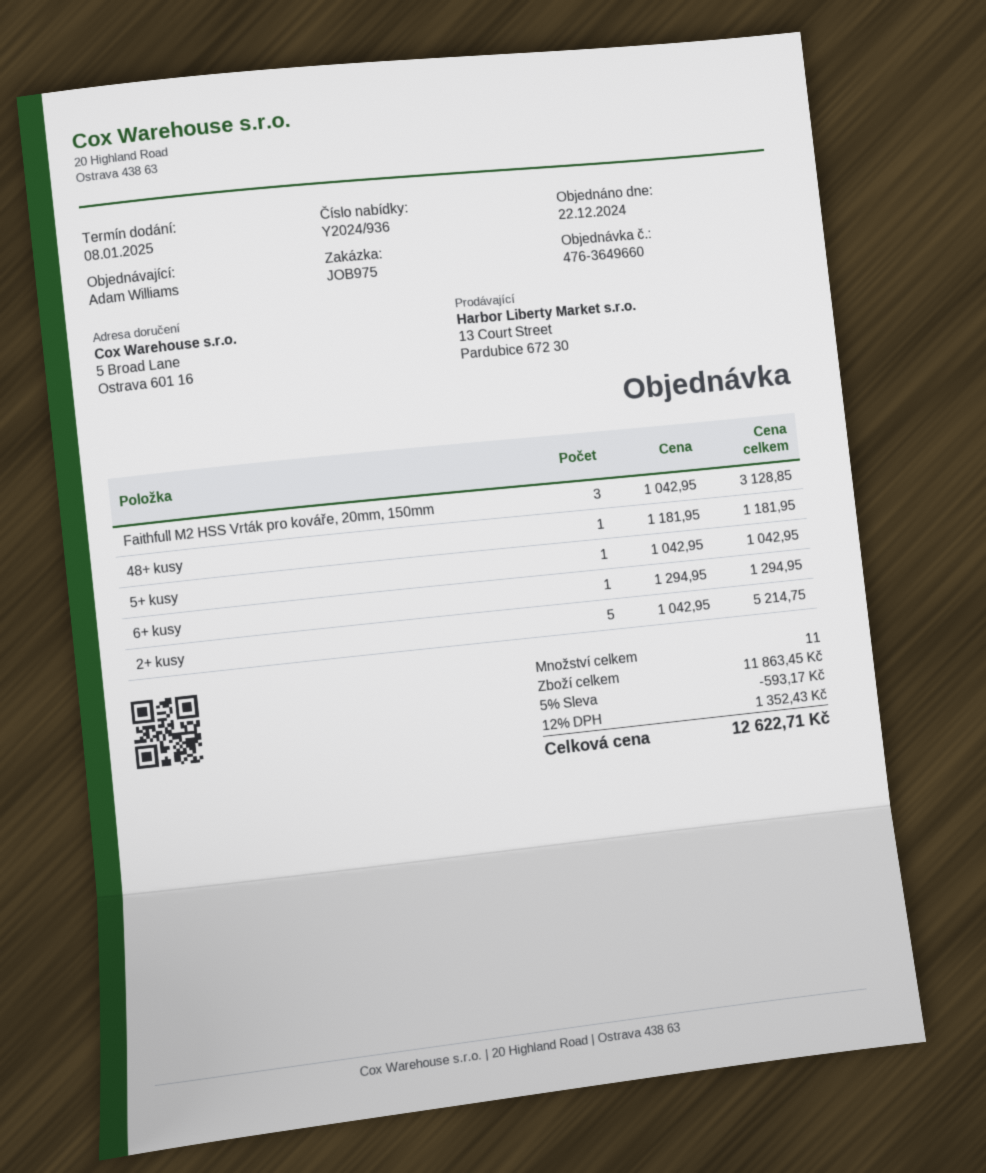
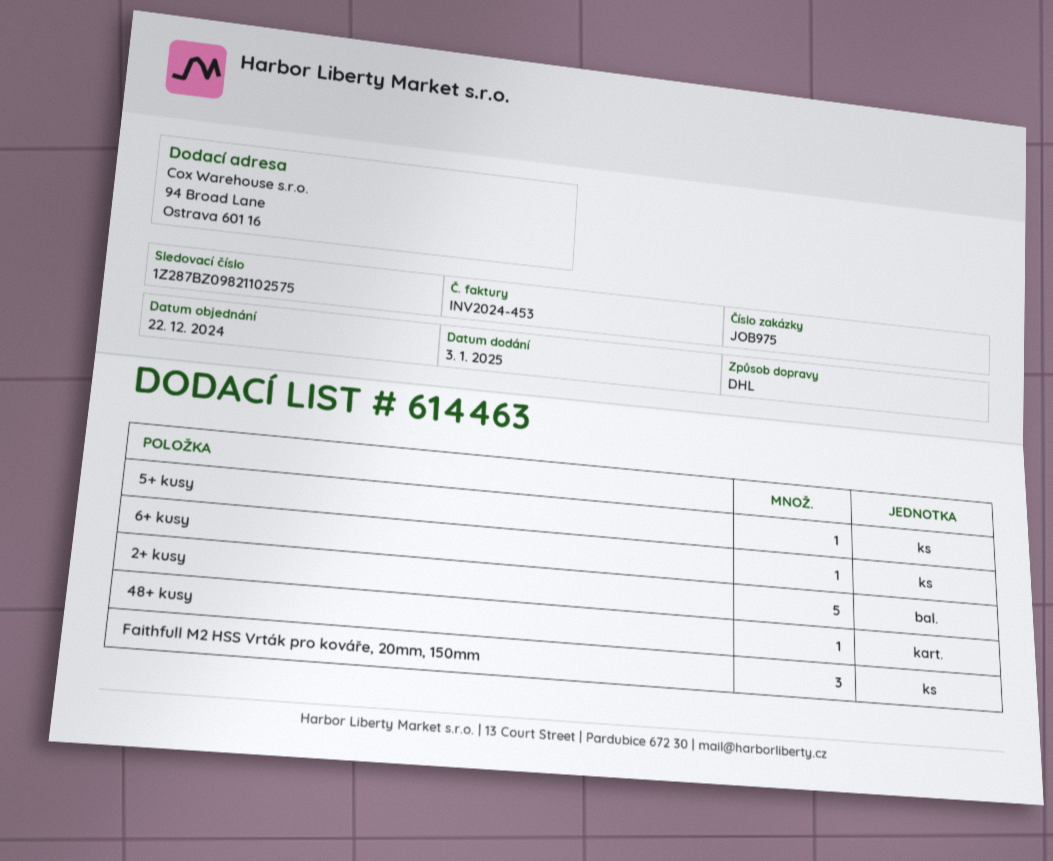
delivery date: 2025-01-08 -> 2025-01-03
ship to: 5 Broad Lane, Ostrava 601 16 -> 94 Broad Lane, Ostrava 601 16

